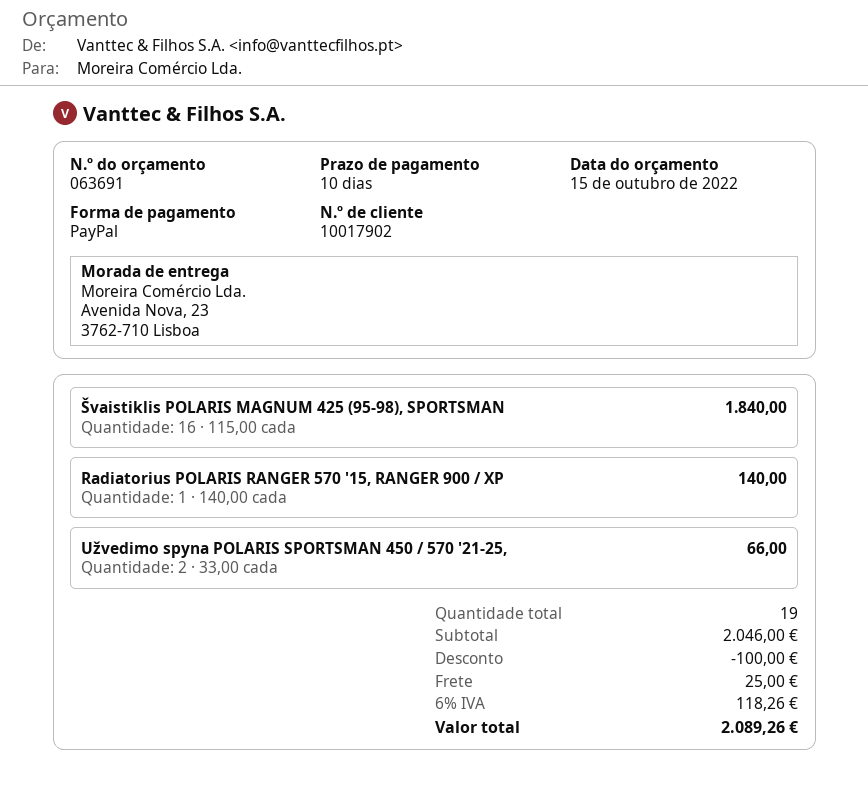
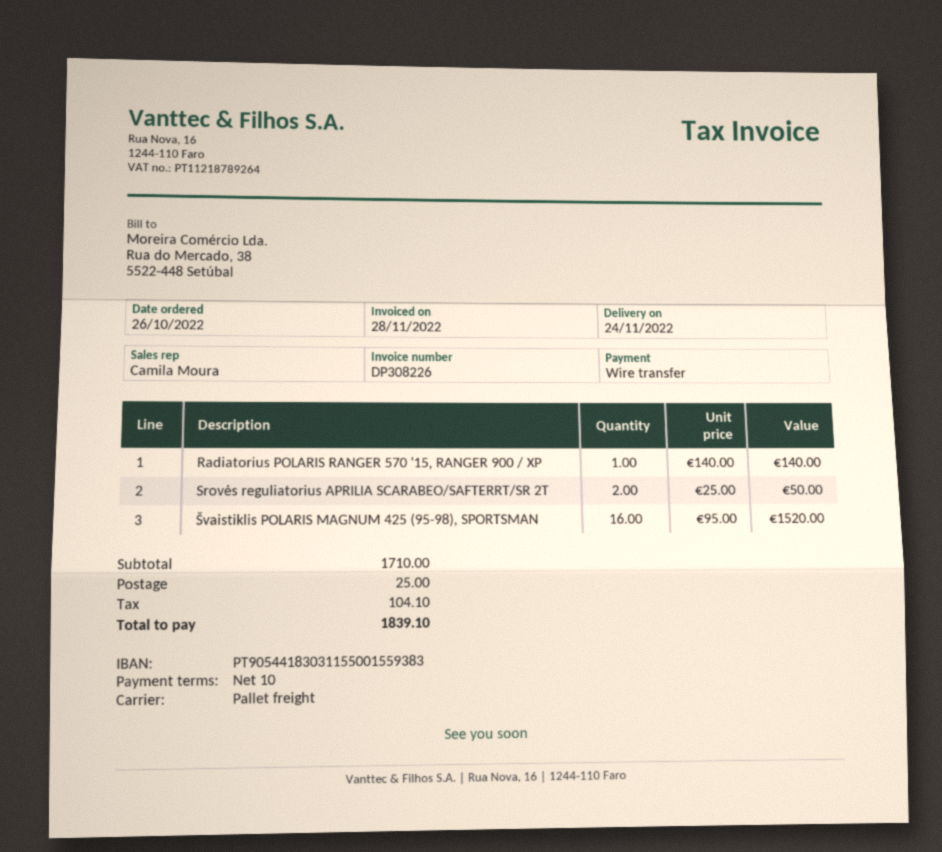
payment method: PayPal -> bank transfer
Švaistiklis POLARIS MAGNUM 425 (95-98), SPORTSMAN: 16 x 115.00 = 1840.00 -> 16 x 95.00 = 1520.00
Užvedimo spyna POLARIS SPORTSMAN 450 / 570 '21-25,: 2 x 33.00 = 66.00 -> none
Srovės reguliatorius APRILIA SCARABEO/SAFTERRT/SR 2T: none -> 2 x 25.00 = 50.00
subtotal: 2046.00 -> 1710.00
discount: 100.00 -> none
tax: 118.26 -> 104.10
total: 2089.26 -> 1839.10

